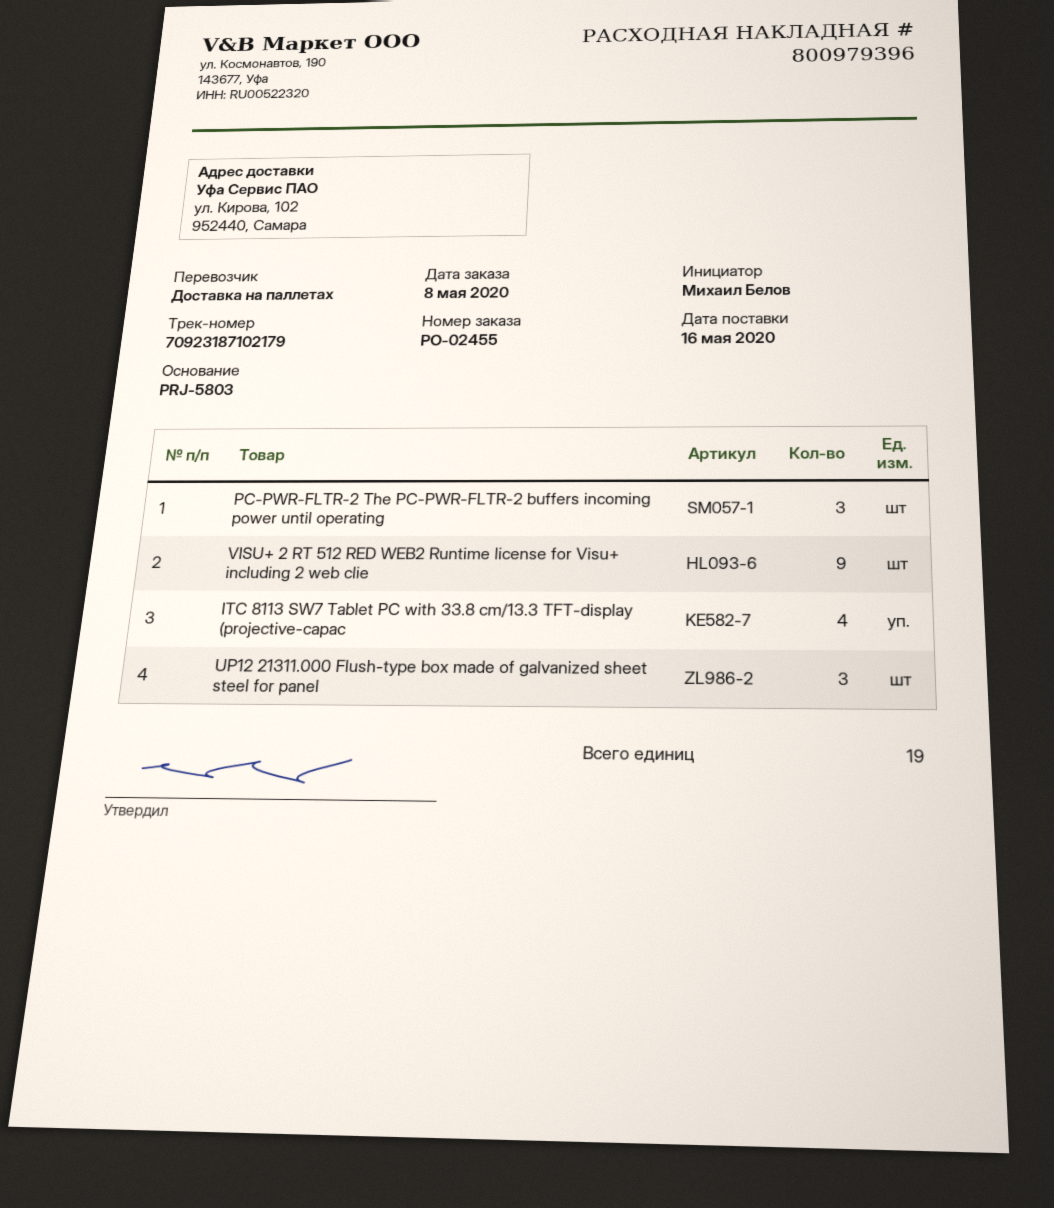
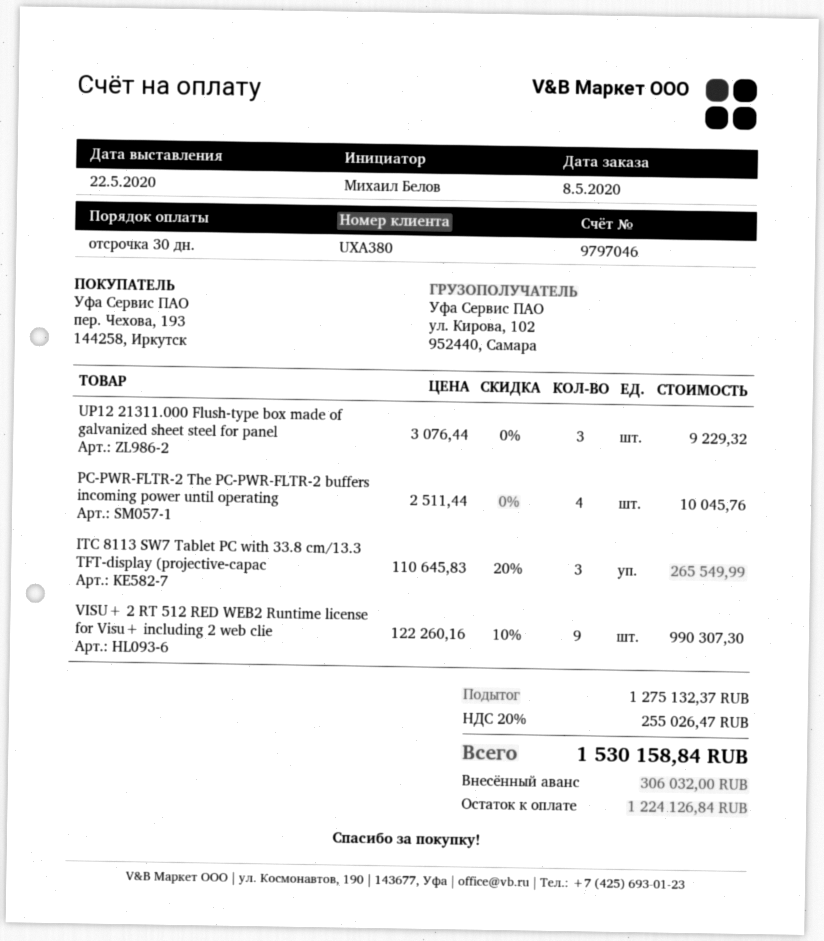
PC-PWR-FLTR-2 The PC-PWR-FLTR-2 buffers incoming power until operating: 3 -> 4
ITC 8113 SW7 Tablet PC with 33.8 cm/13.3 TFT-display (projective-capac: 4 -> 3

